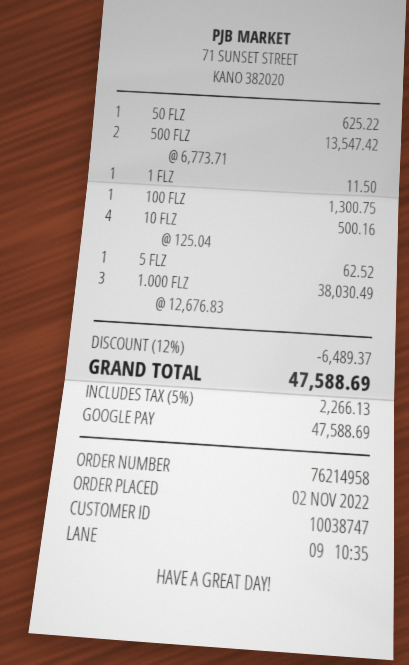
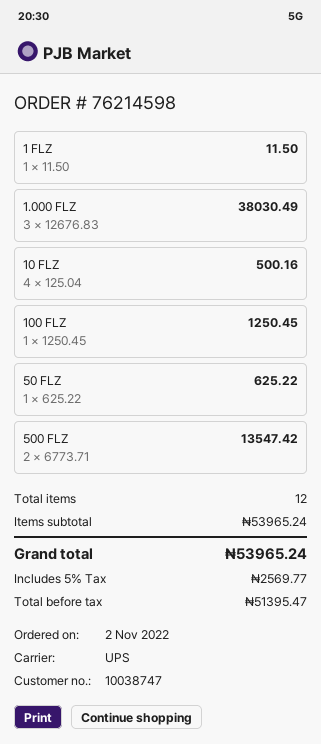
order number: 76214958 -> 76214598
100 FLZ: 1 x 1300.75 = 1300.75 -> 1 x 1250.45 = 1250.45
5 FLZ: 1 x 62.52 = 62.52 -> none
discount: 12% = 6489.37 -> none
tax: 5% = 2266.13 -> 5% = 2569.77
total: 47588.69 -> 53965.24

